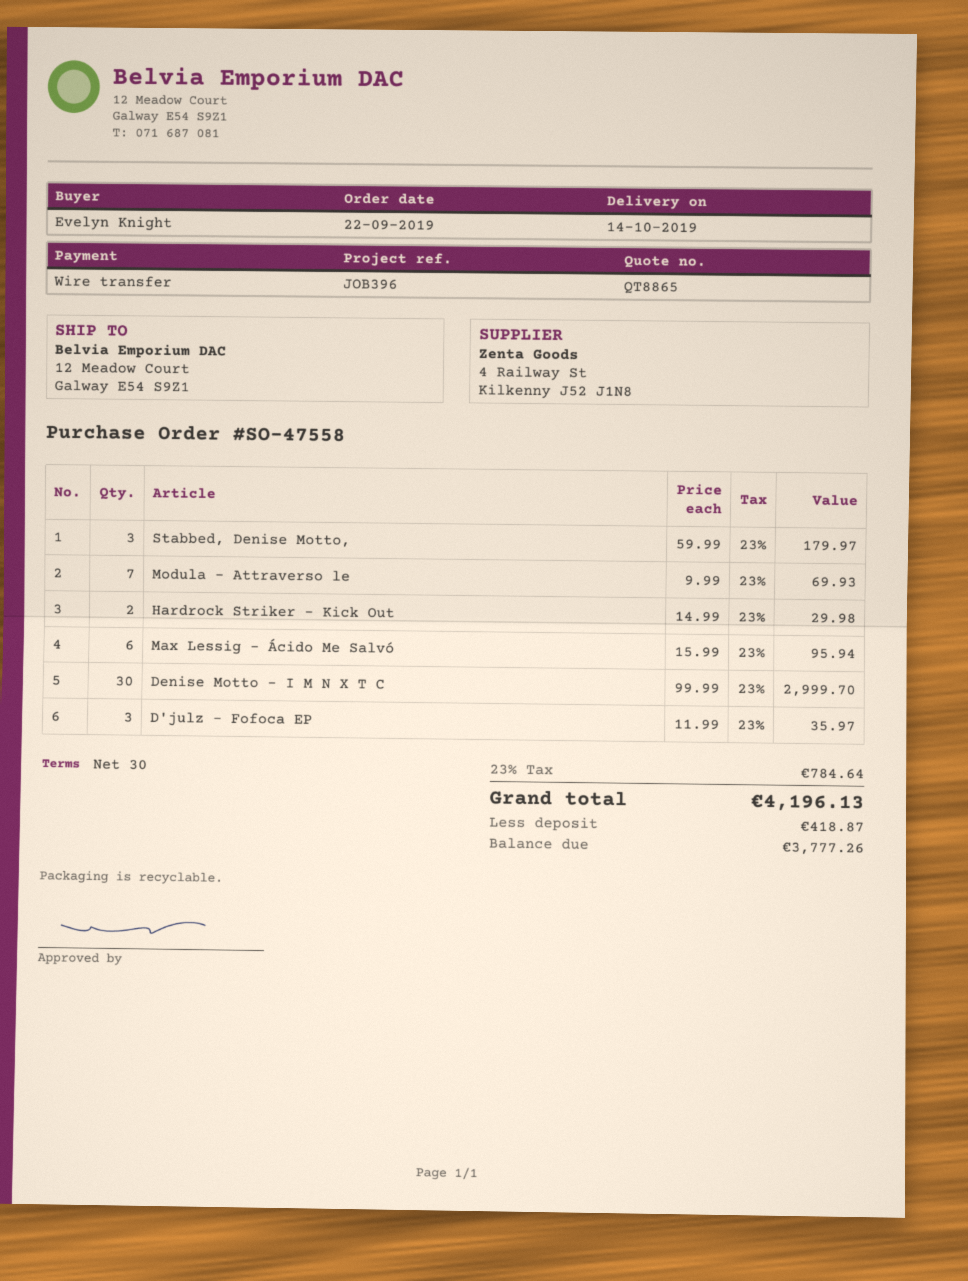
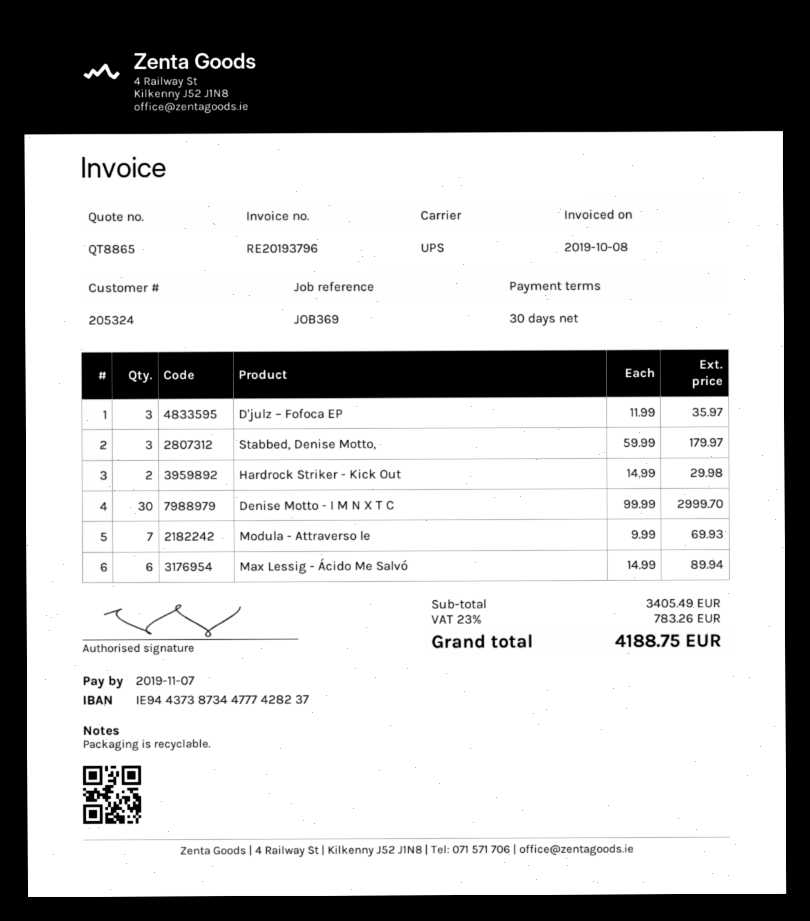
reference: JOB396 -> JOB369
Max Lessig - Ácido Me Salvó: 6 x 15.99 = 95.94 -> 6 x 14.99 = 89.94
tax: 23% = 784.64 -> 23% = 783.26
total: 4196.13 -> 4188.75

